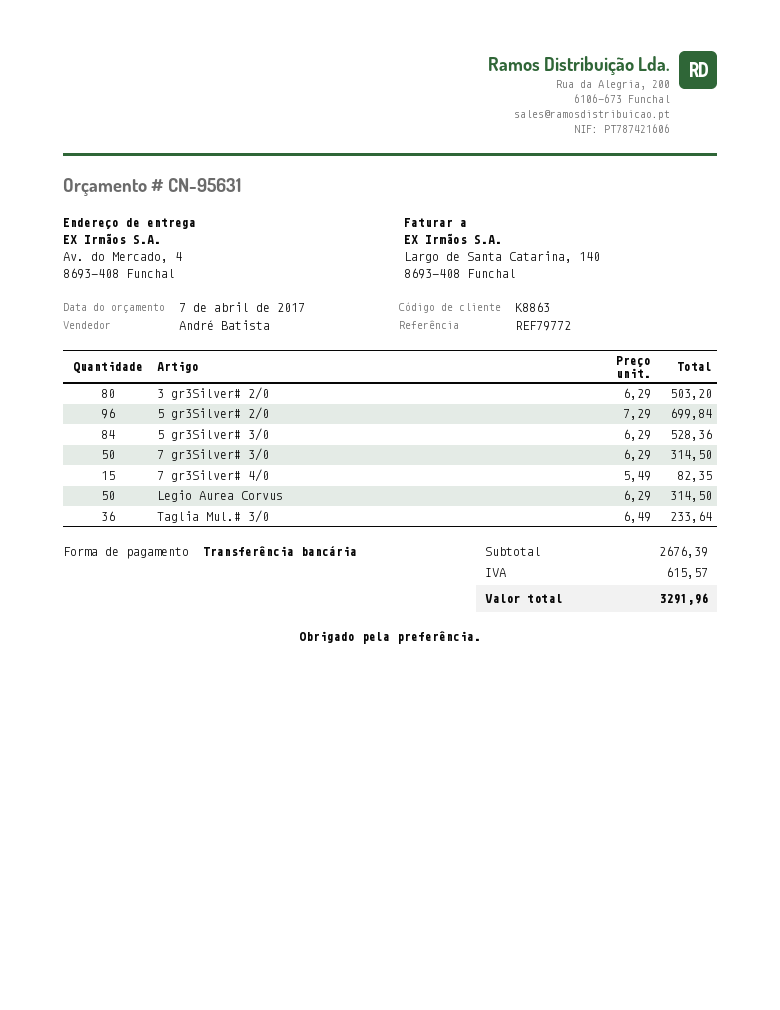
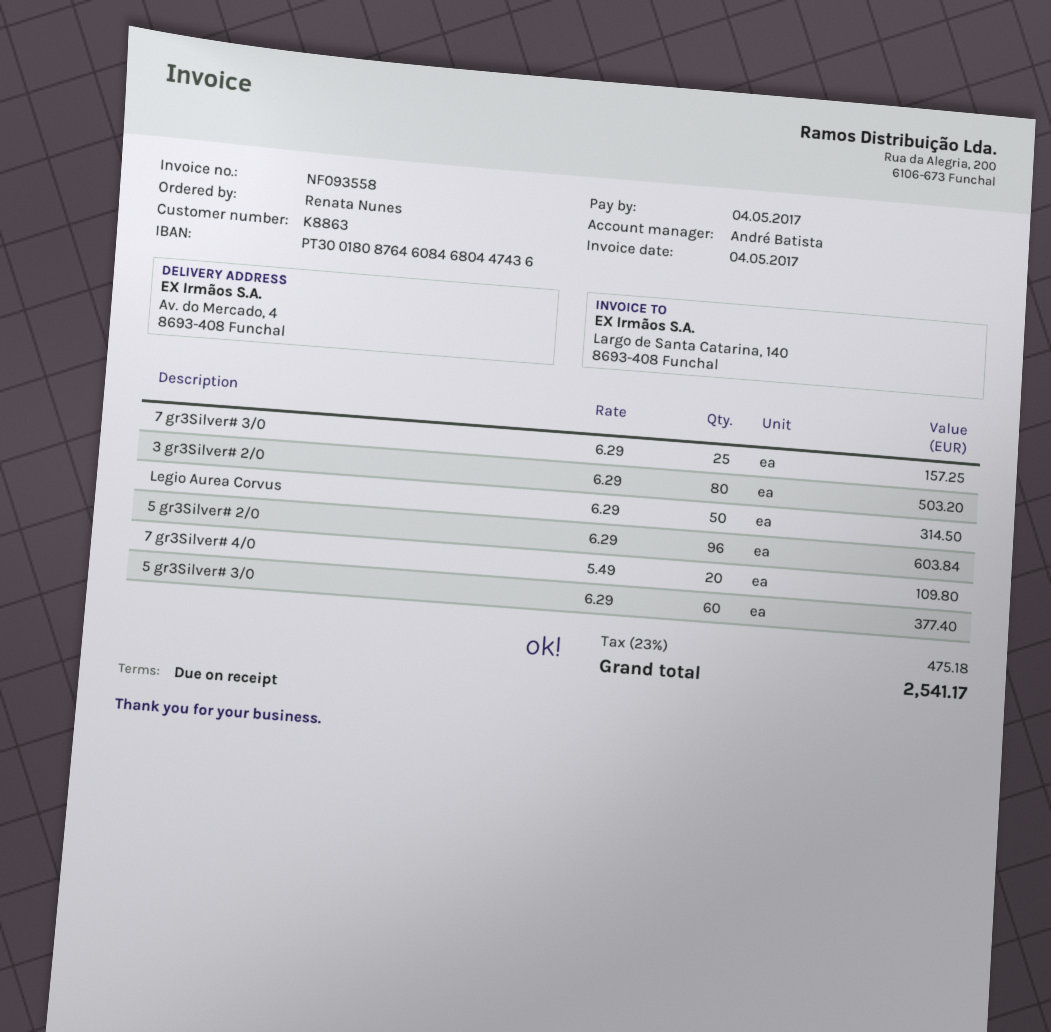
5 gr3Silver# 2/0: 96 x 7.29 = 699.84 -> 96 x 6.29 = 603.84
5 gr3Silver# 3/0: 84 x 6.29 = 528.36 -> 60 x 6.29 = 377.40
7 gr3Silver# 3/0: 50 x 6.29 = 314.50 -> 25 x 6.29 = 157.25
7 gr3Silver# 4/0: 15 x 5.49 = 82.35 -> 20 x 5.49 = 109.80
Taglia Mul.# 3/0: 36 x 6.49 = 233.64 -> none
tax: 615.57 -> 475.18
total: 3291.96 -> 2541.17

